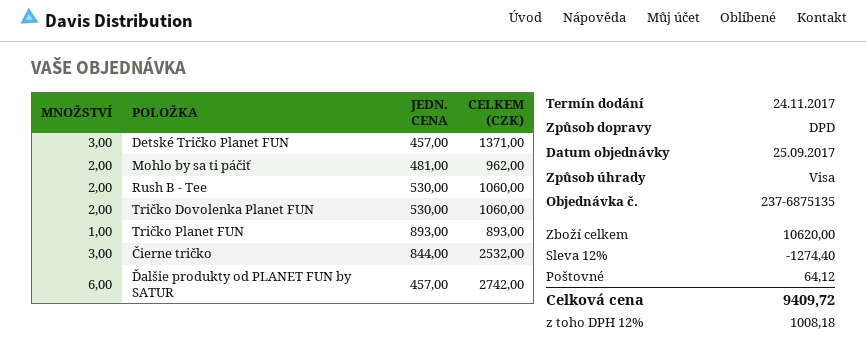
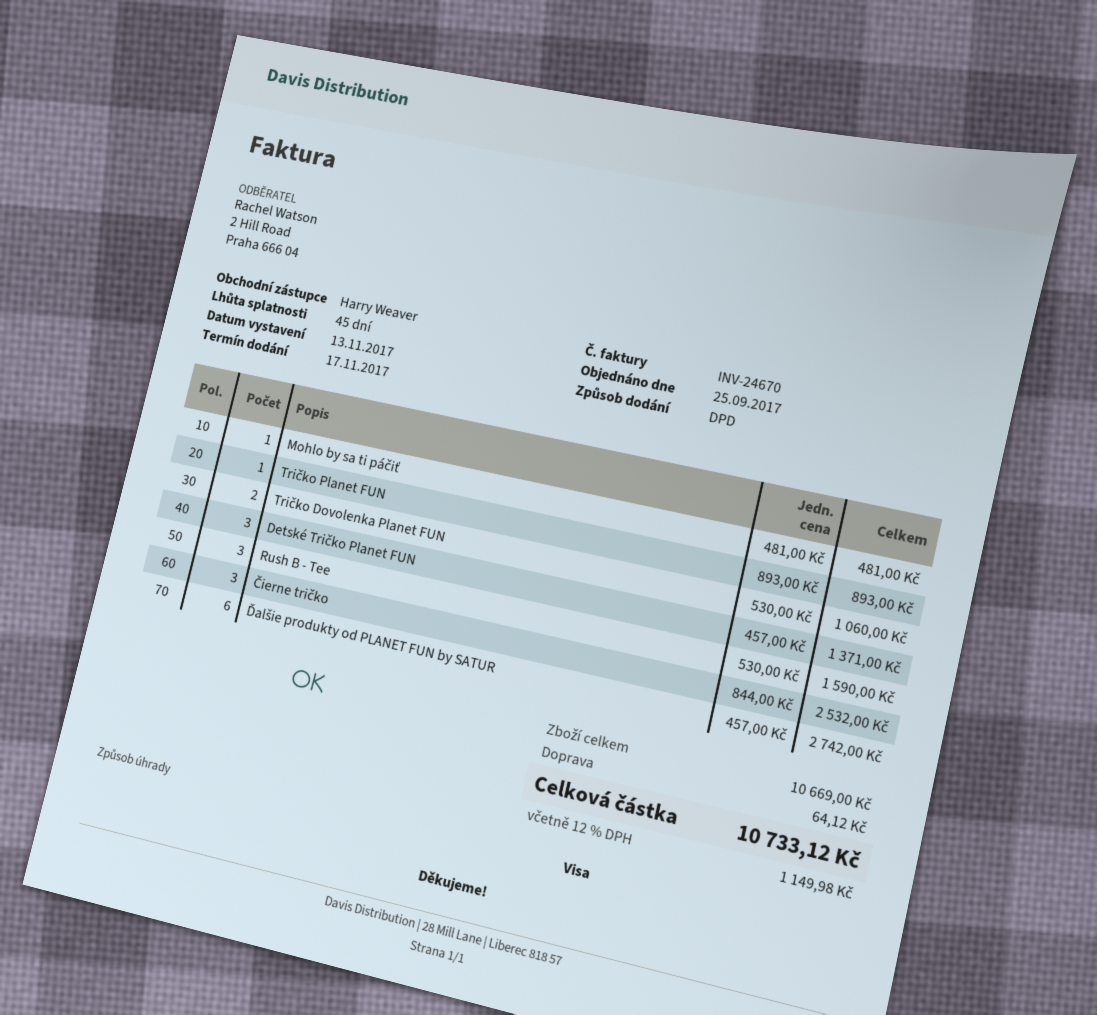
delivery date: 2017-11-24 -> 2017-11-17
Mohlo by sa ti páčiť: 2 x 481.00 = 962.00 -> 1 x 481.00 = 481.00
Rush B - Tee: 2 x 530.00 = 1060.00 -> 3 x 530.00 = 1590.00
subtotal: 10620.00 -> 10669.00
discount: 12% = 1274.40 -> none
tax: 12% = 1008.18 -> 12% = 1149.98
total: 9409.72 -> 10733.12

